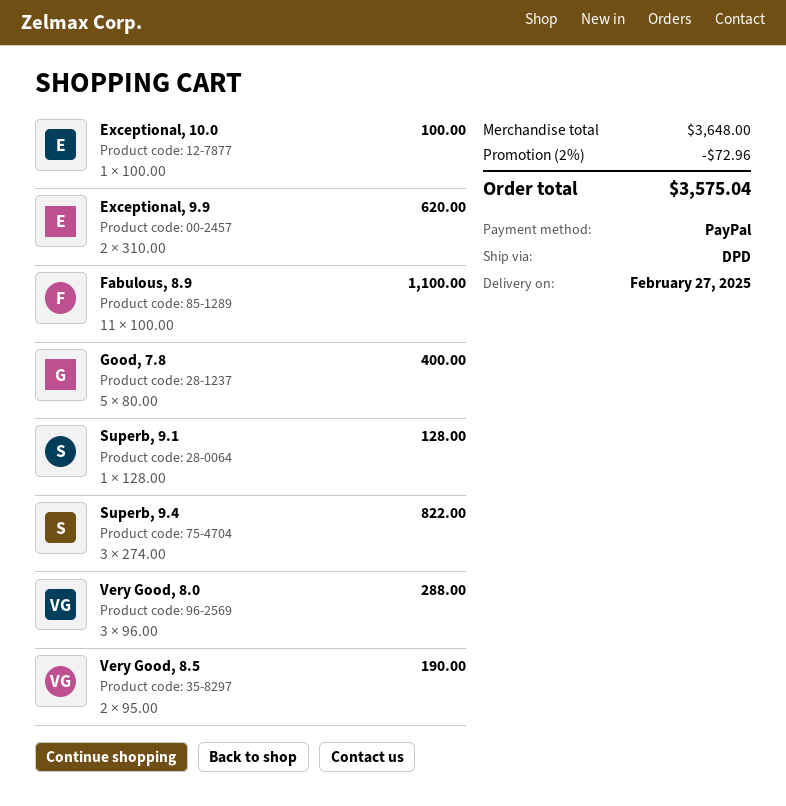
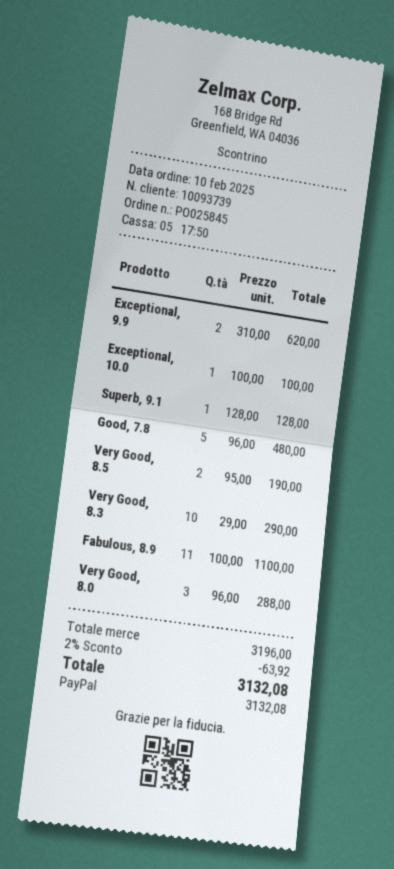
Good, 7.8: 5 x 80.00 = 400.00 -> 5 x 96.00 = 480.00
Superb, 9.4: 3 x 274.00 = 822.00 -> none
Very Good, 8.3: none -> 10 x 29.00 = 290.00
subtotal: 3648.00 -> 3196.00
discount: 2% = 72.96 -> 2% = 63.92
total: 3575.04 -> 3132.08

